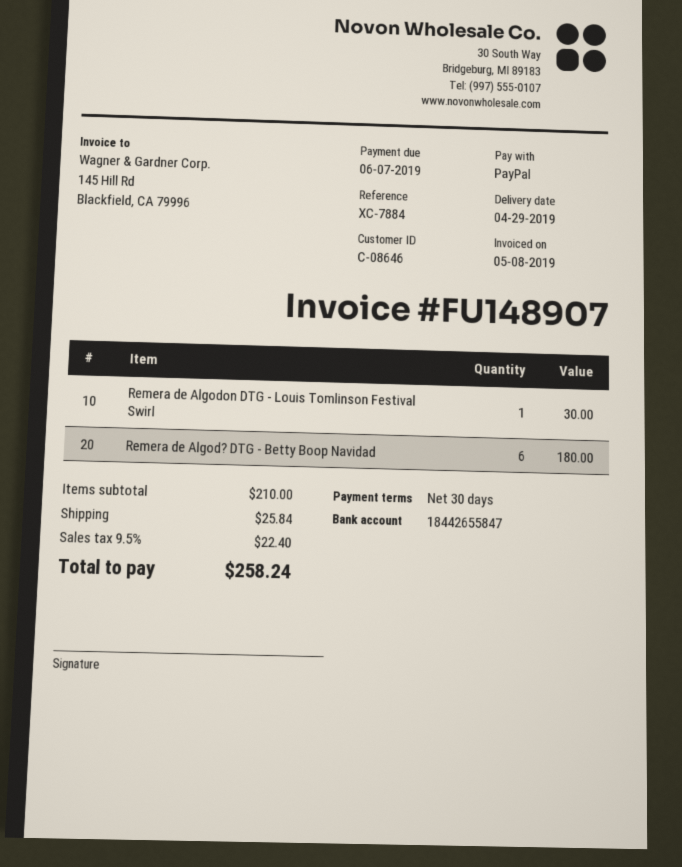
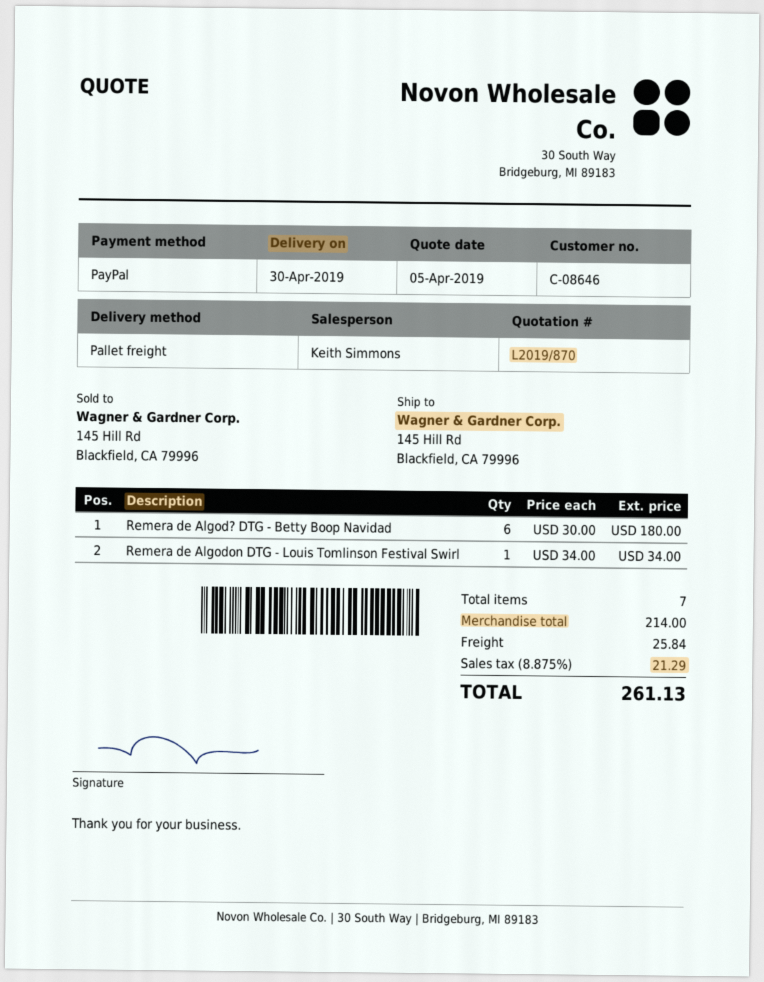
delivery date: 2019-04-29 -> 2019-04-30
Remera de Algodon DTG - Louis Tomlinson Festival Swirl: 1 for 30.00 -> 1 for 34.00
subtotal: 210.00 -> 214.00
tax: 9.5% = 22.40 -> 8.875% = 21.29
total: 258.24 -> 261.13

